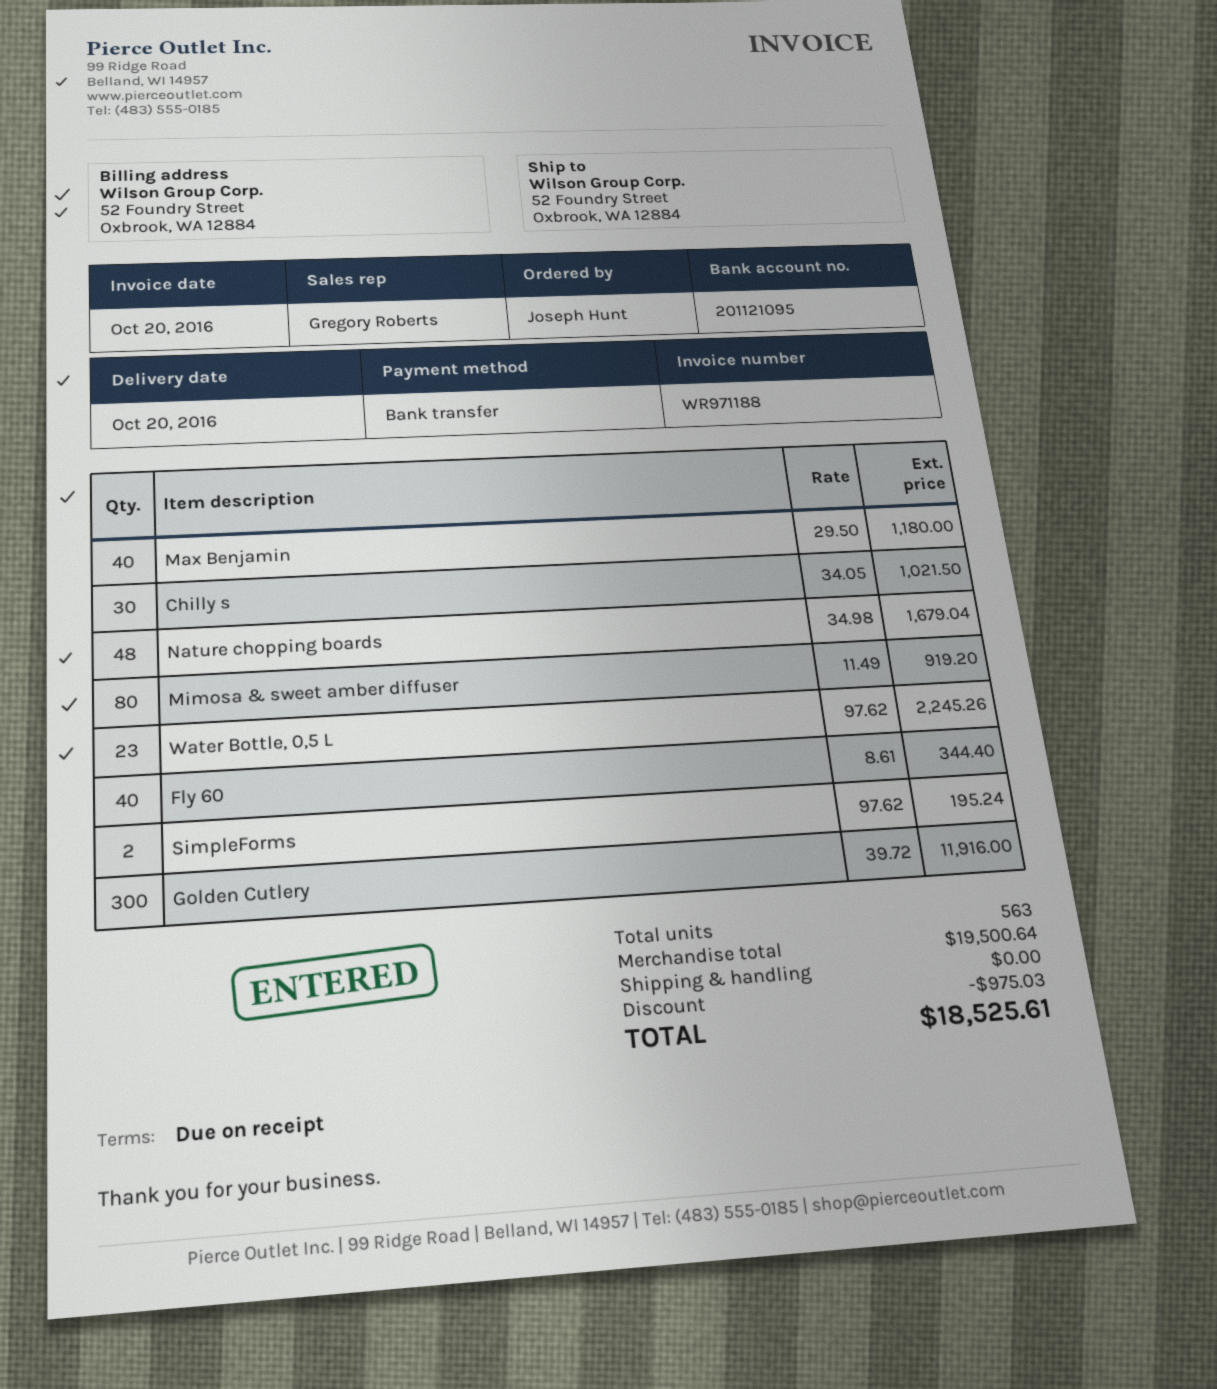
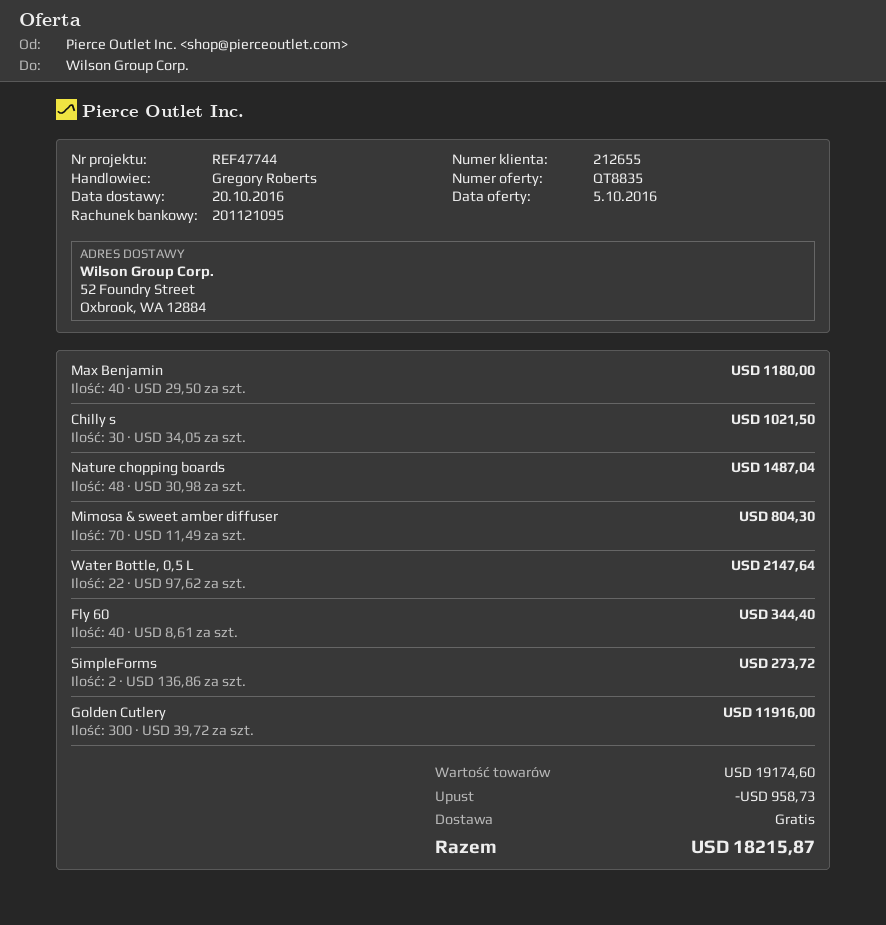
Nature chopping boards: 48 x 34.98 = 1679.04 -> 48 x 30.98 = 1487.04
Mimosa & sweet amber diffuser: 80 x 11.49 = 919.20 -> 70 x 11.49 = 804.30
Water Bottle, 0,5 L: 23 x 97.62 = 2245.26 -> 22 x 97.62 = 2147.64
SimpleForms: 2 x 97.62 = 195.24 -> 2 x 136.86 = 273.72
subtotal: 19500.64 -> 19174.60
discount: 975.03 -> 958.73
total: 18525.61 -> 18215.87

